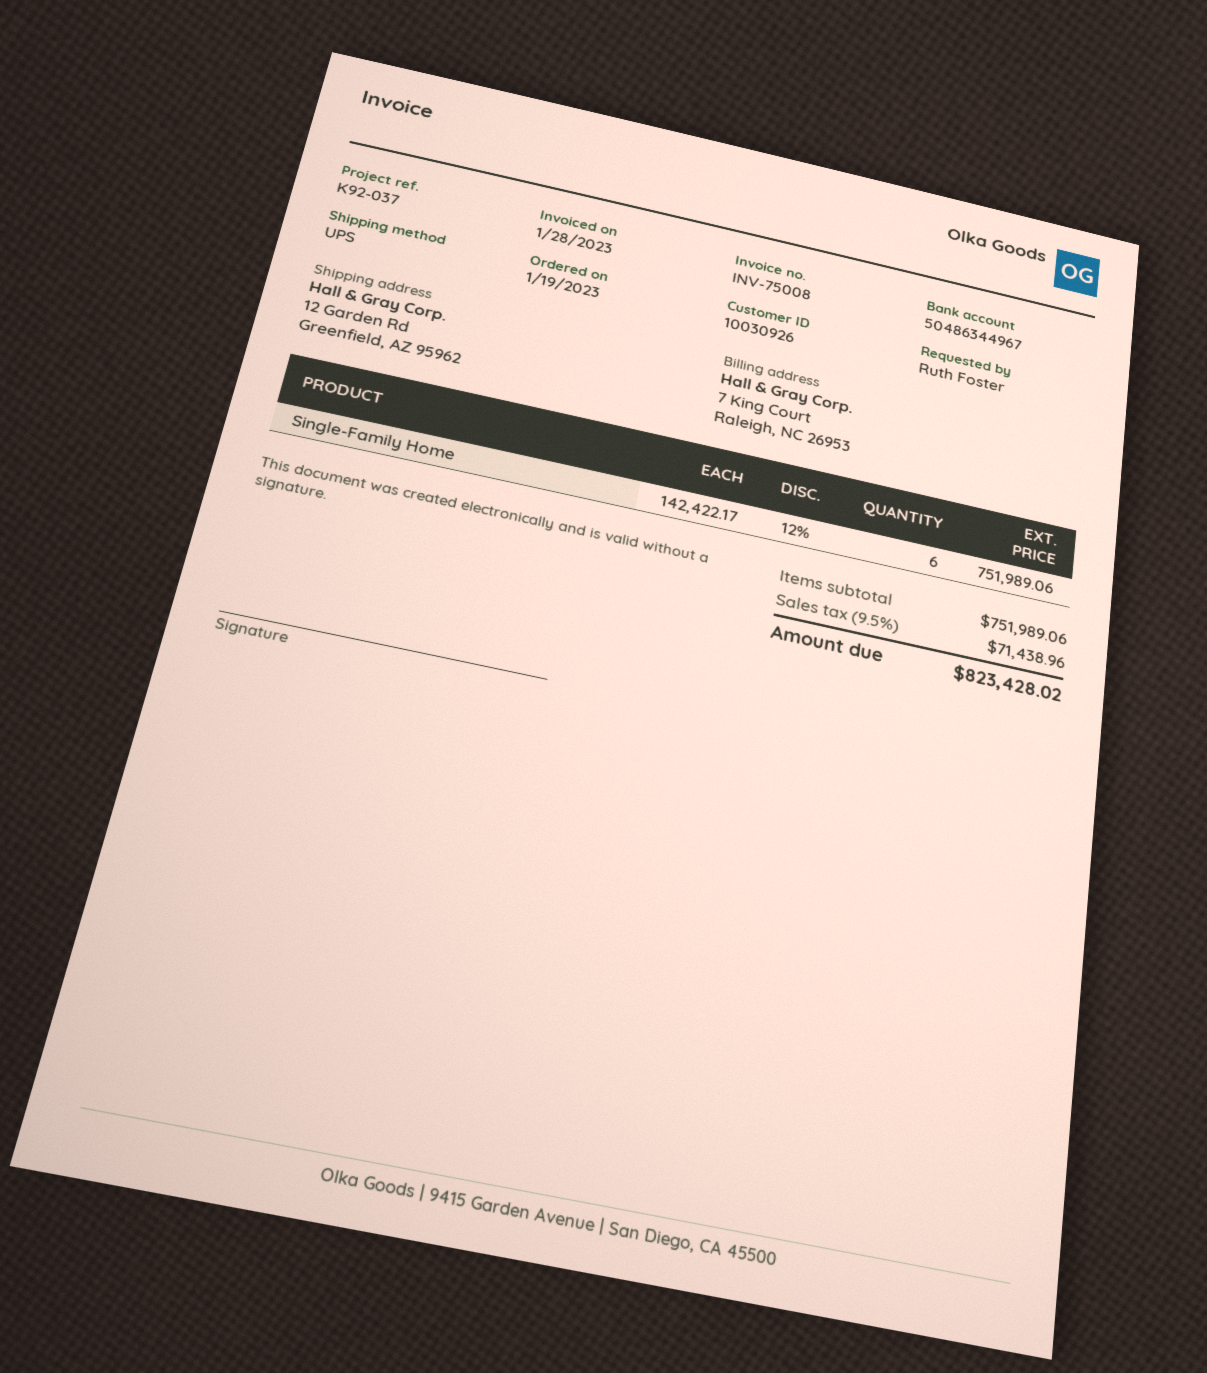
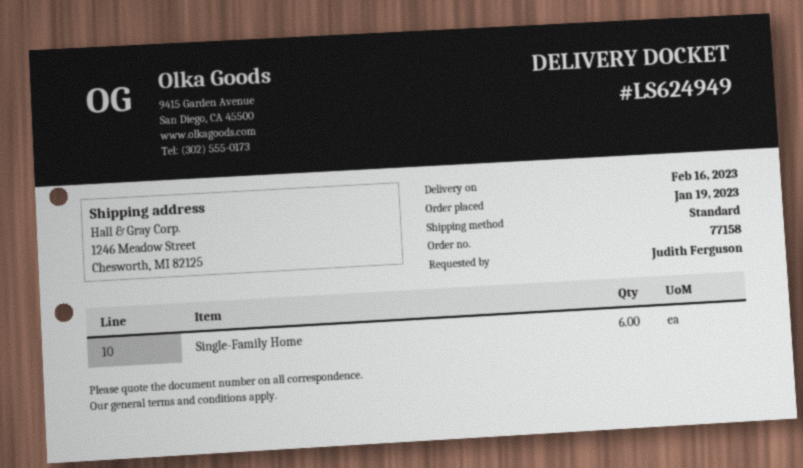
ordered by: Ruth Foster -> Judith Ferguson
shipping method: UPS -> standard
ship to: 12 Garden Rd, Greenfield, AZ 95962 -> 1246 Meadow Street, Chesworth, MI 82125

